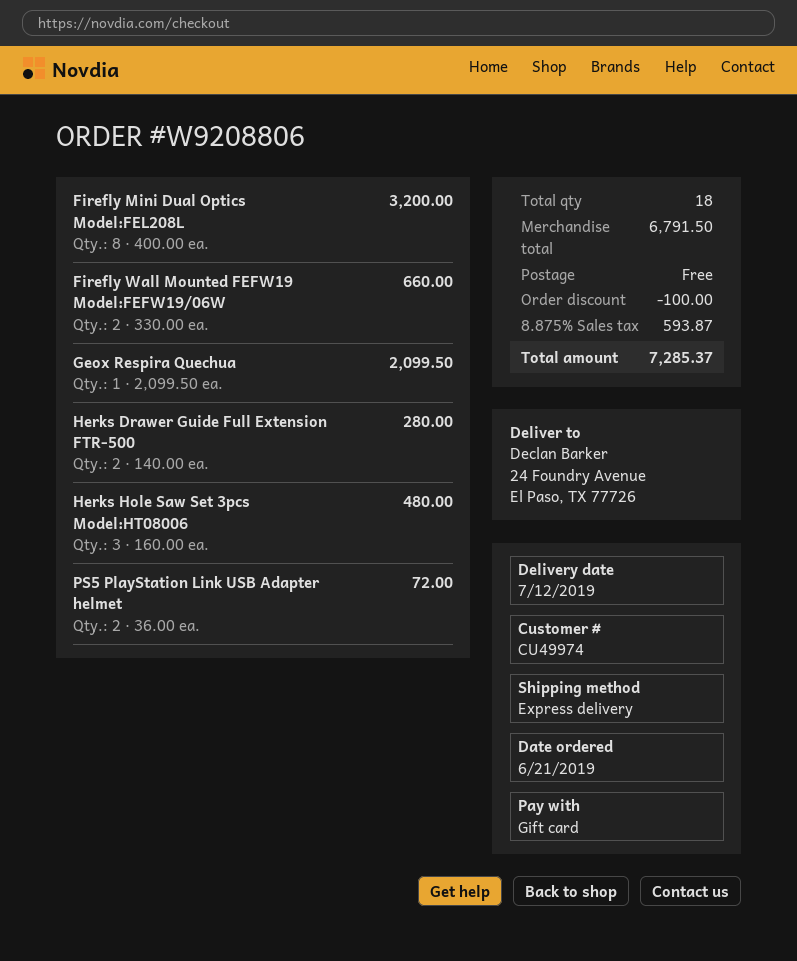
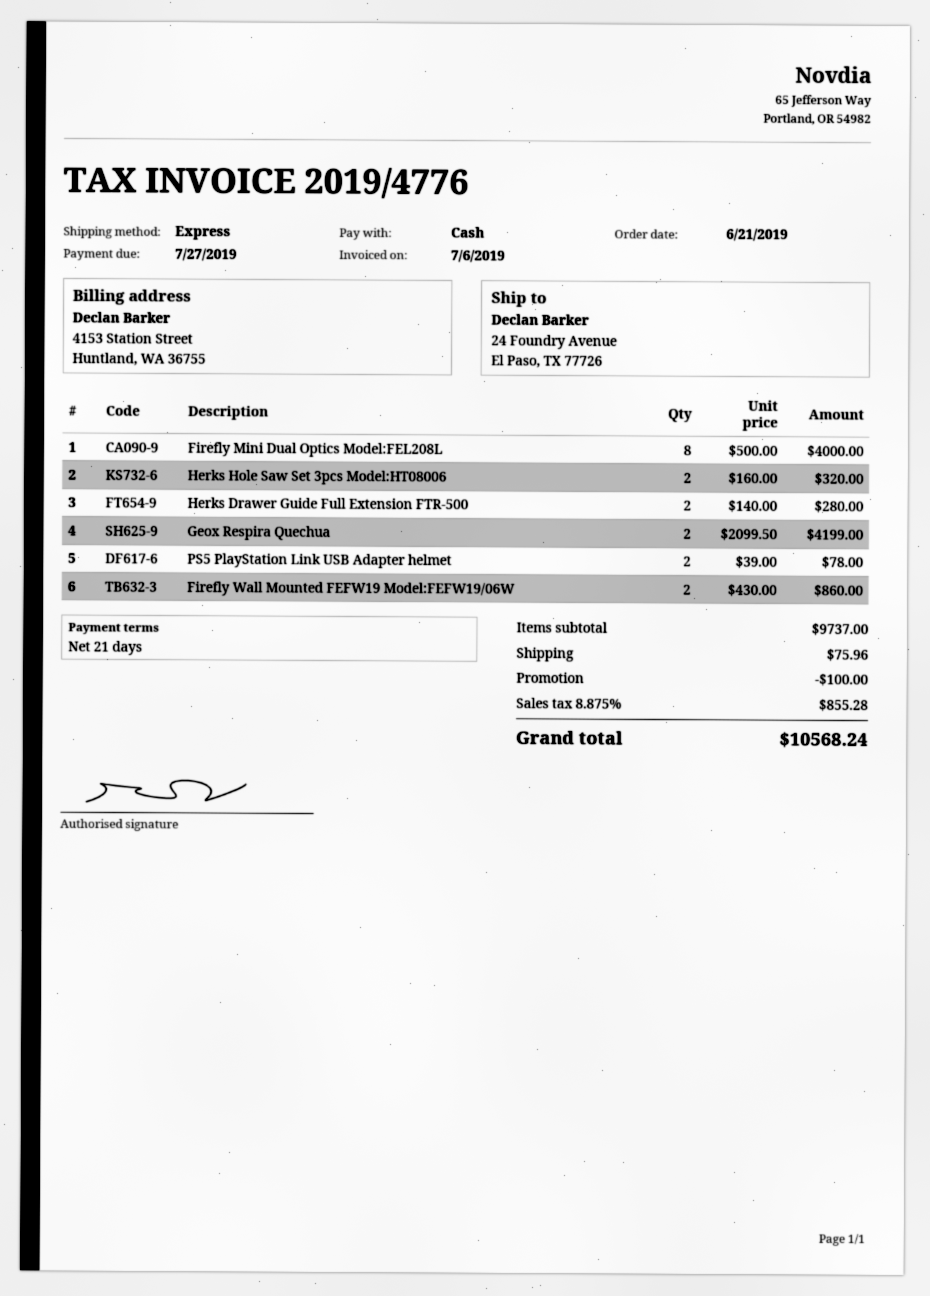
payment method: gift card -> cash
Firefly Mini Dual Optics Model:FEL208L: 8 x 400.00 = 3200.00 -> 8 x 500.00 = 4000.00
Firefly Wall Mounted FEFW19 Model:FEFW19/06W: 2 x 330.00 = 660.00 -> 2 x 430.00 = 860.00
Geox Respira Quechua: 1 x 2099.50 = 2099.50 -> 2 x 2099.50 = 4199.00
Herks Hole Saw Set 3pcs Model:HT08006: 3 x 160.00 = 480.00 -> 2 x 160.00 = 320.00
PS5 PlayStation Link USB Adapter helmet: 2 x 36.00 = 72.00 -> 2 x 39.00 = 78.00
subtotal: 6791.50 -> 9737.00
shipping: 0.00 -> 75.96
tax: 8.875% = 593.87 -> 8.875% = 855.28
total: 7285.37 -> 10568.24

